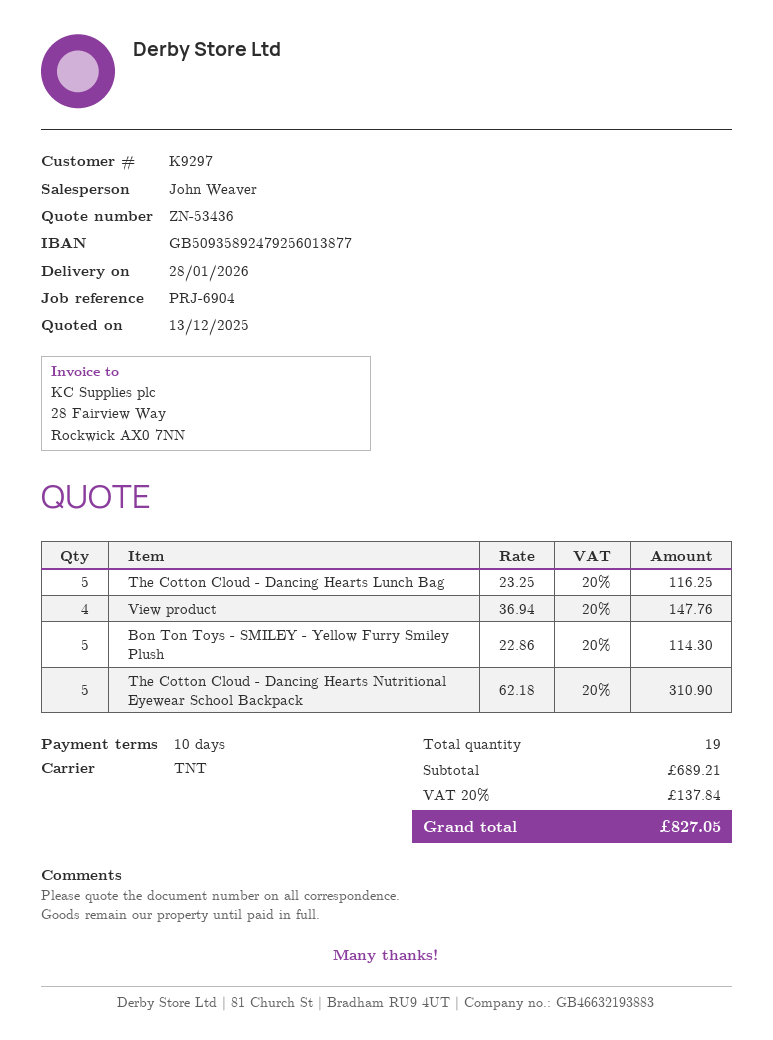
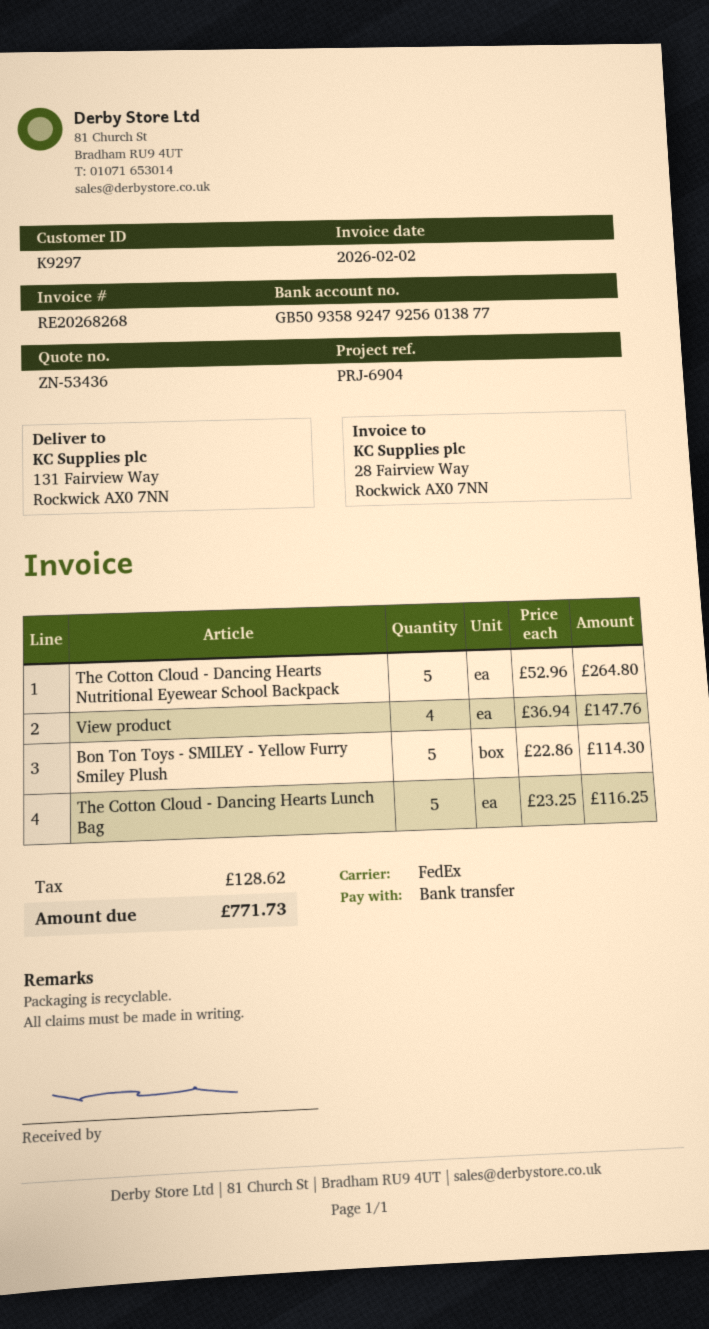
shipping method: TNT -> FedEx
The Cotton Cloud - Dancing Hearts Nutritional Eyewear School Backpack: 5 x 62.18 = 310.90 -> 5 x 52.96 = 264.80
tax: 137.84 -> 128.62
total: 827.05 -> 771.73

